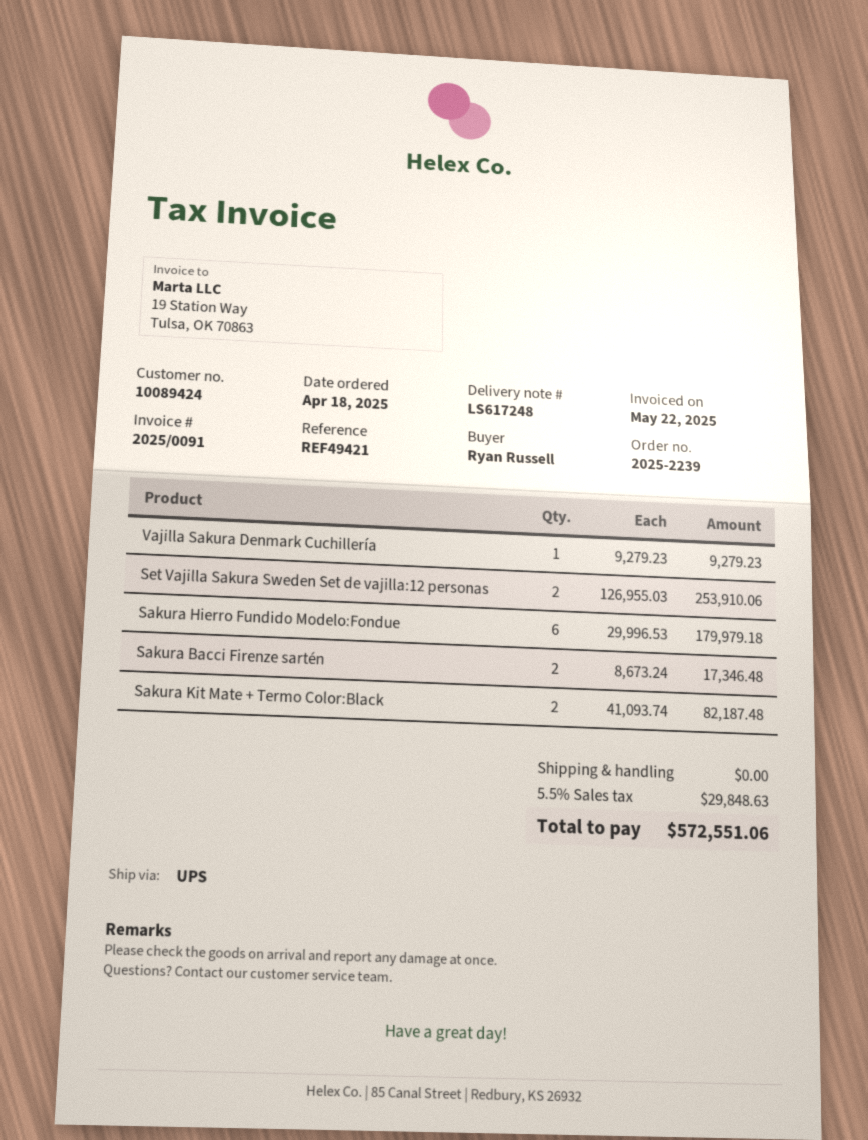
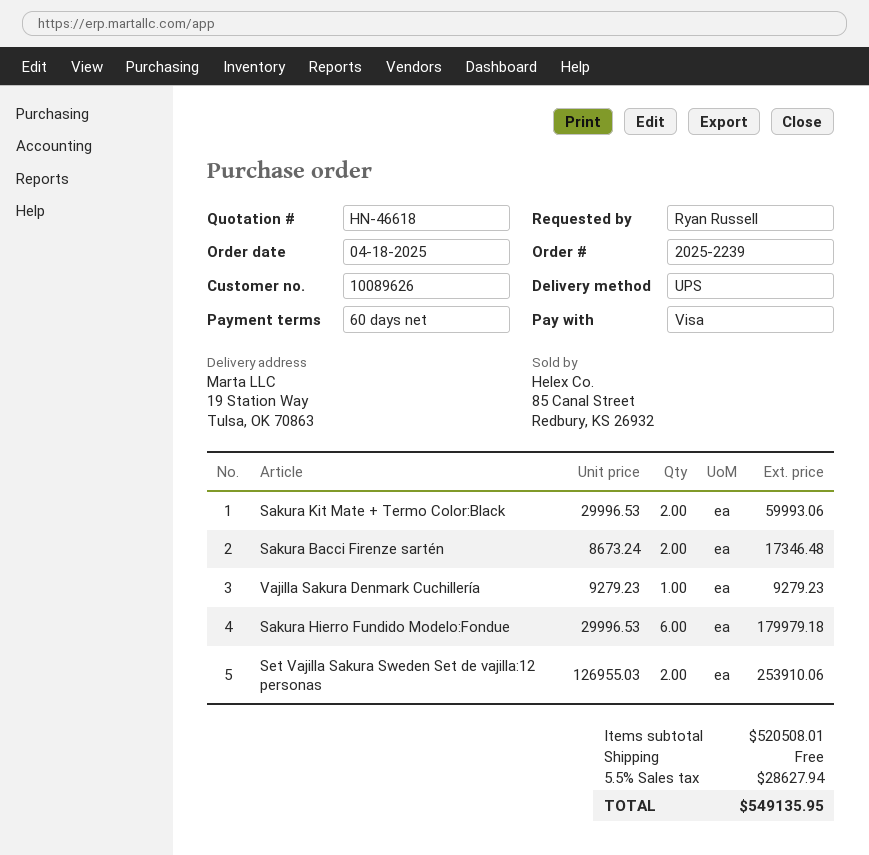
customer number: 10089424 -> 10089626
Sakura Kit Mate + Termo Color:Black: 2 x 41093.74 = 82187.48 -> 2 x 29996.53 = 59993.06
tax: 5.5% = 29848.63 -> 5.5% = 28627.94
total: 572551.06 -> 549135.95

